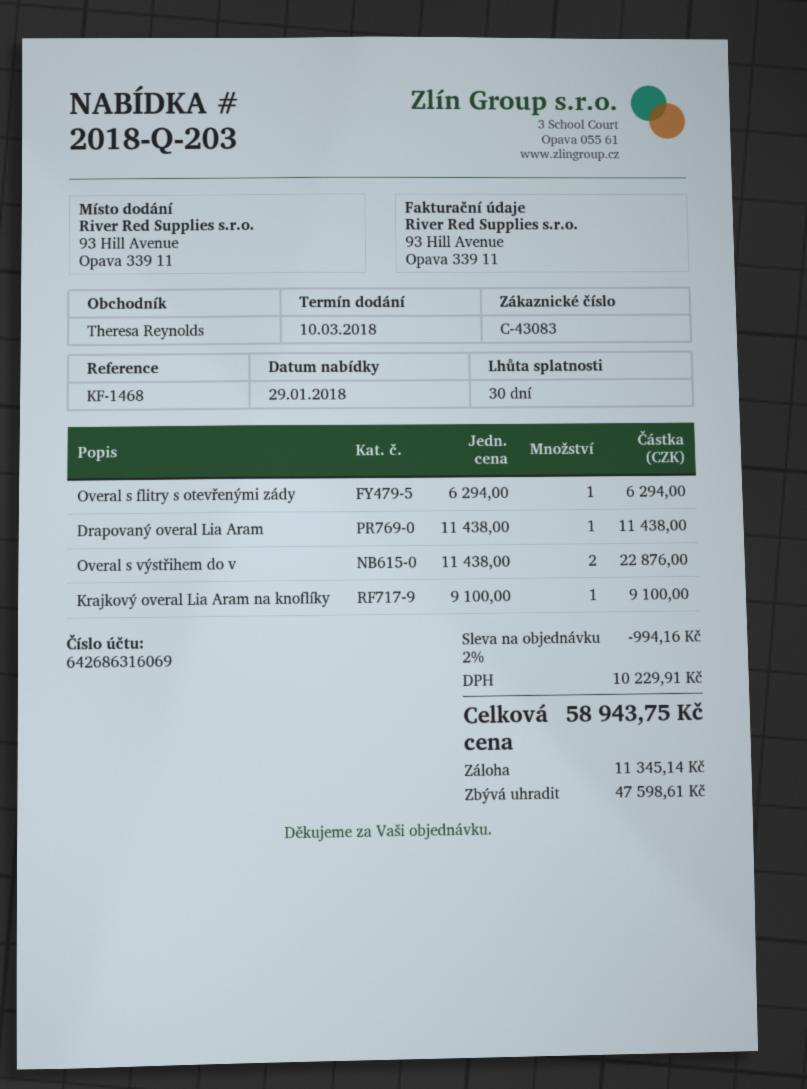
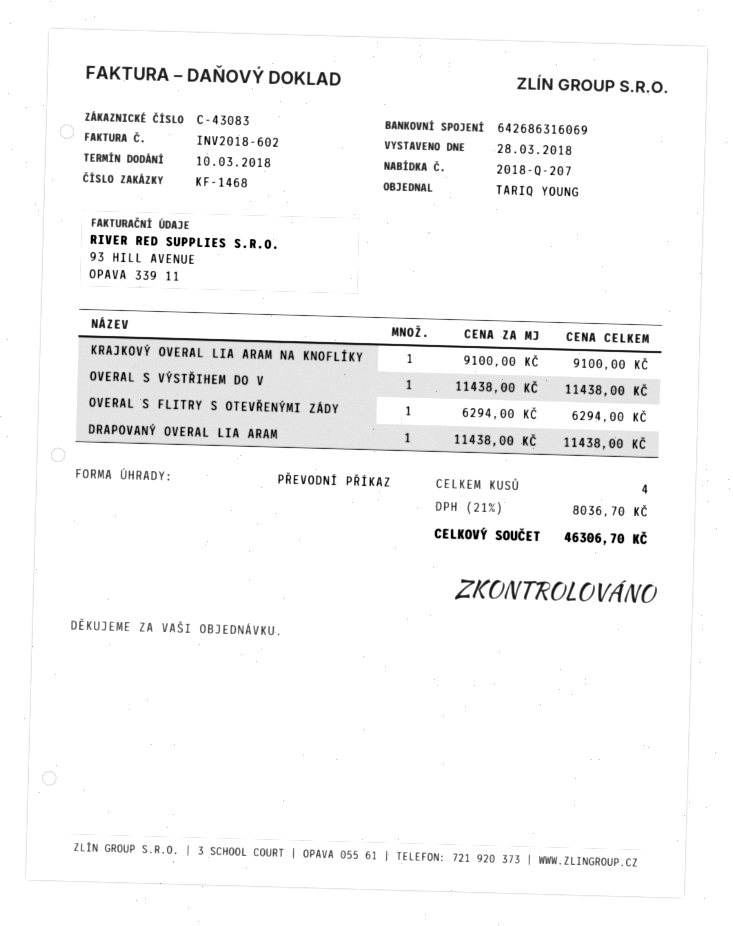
quote number: 2018-Q-203 -> 2018-Q-207
Overal s výstřihem do v: 2 x 11438.00 = 22876.00 -> 1 x 11438.00 = 11438.00
discount: 2% = 994.16 -> none
tax: 10229.91 -> 8036.70
total: 58943.75 -> 46306.70

